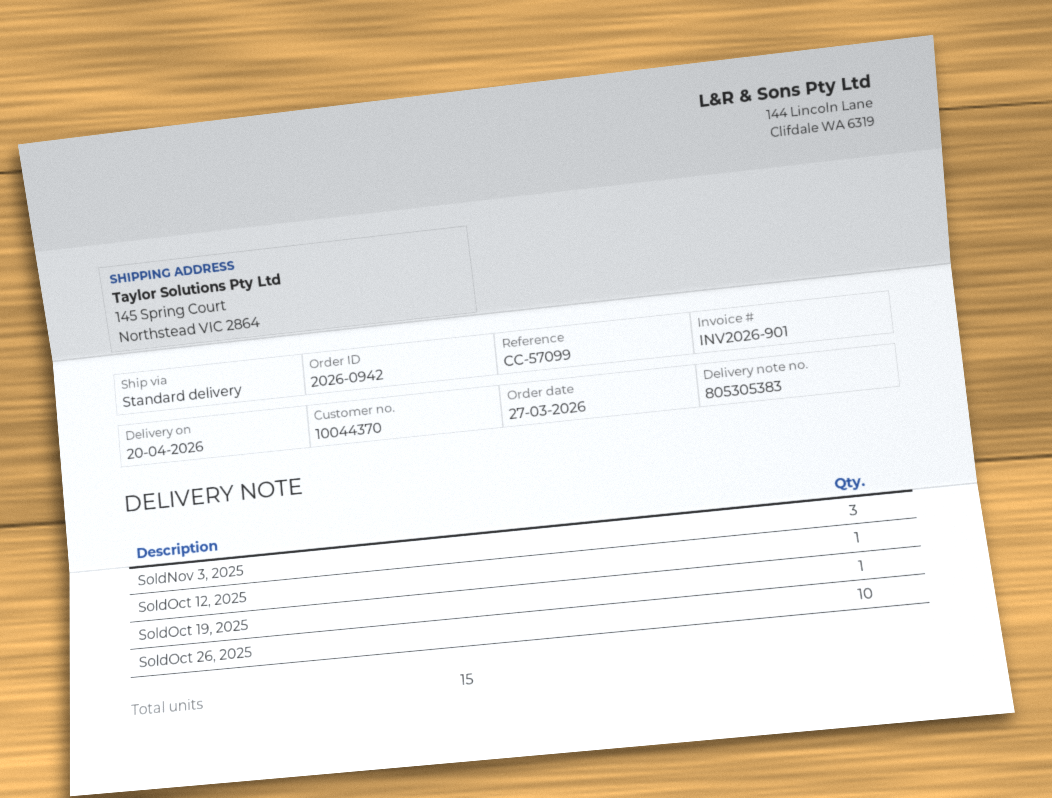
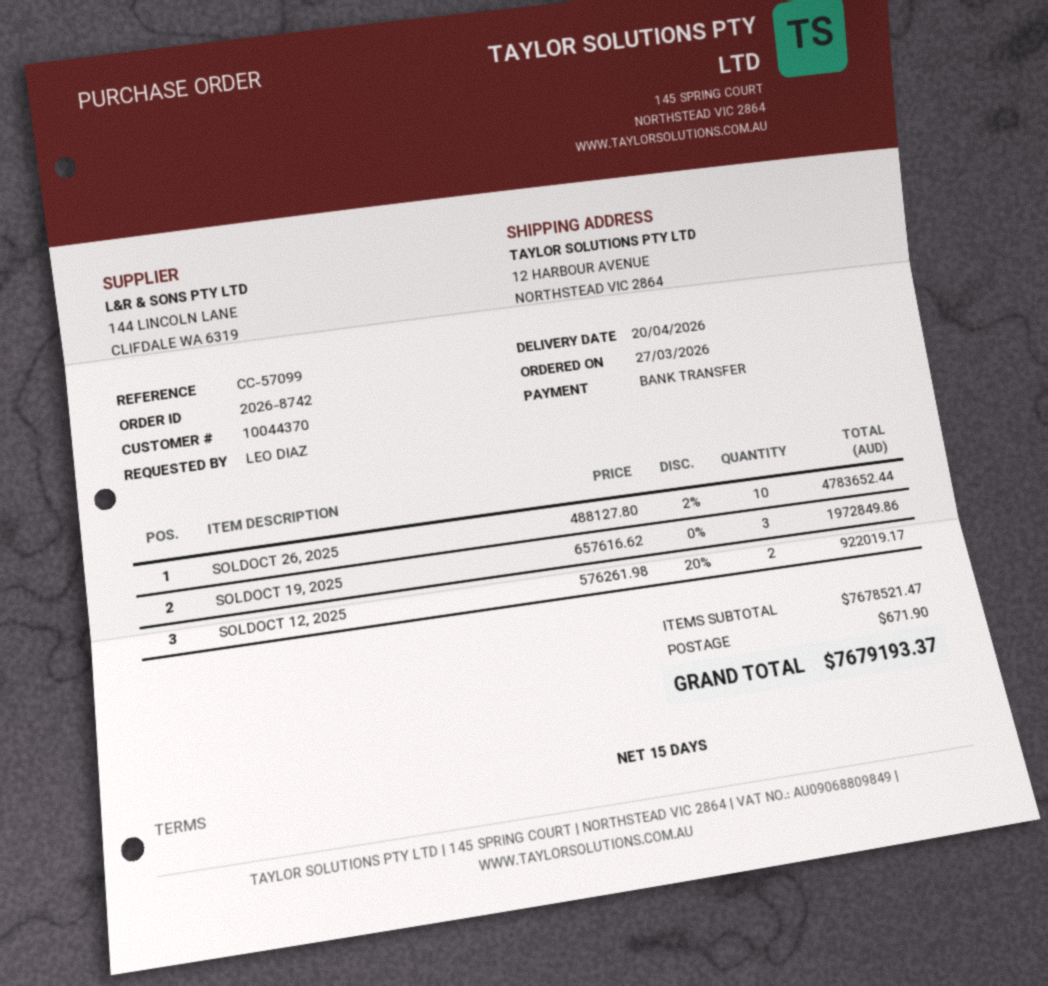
order number: 2026-0942 -> 2026-8742
ship to: 145 Spring Court, Northstead VIC 2864 -> 12 HARBOUR AVENUE, NORTHSTEAD VIC 2864
SoldNov 3, 2025: 3 -> none
SoldOct 12, 2025: 1 -> 2
SoldOct 19, 2025: 1 -> 3

